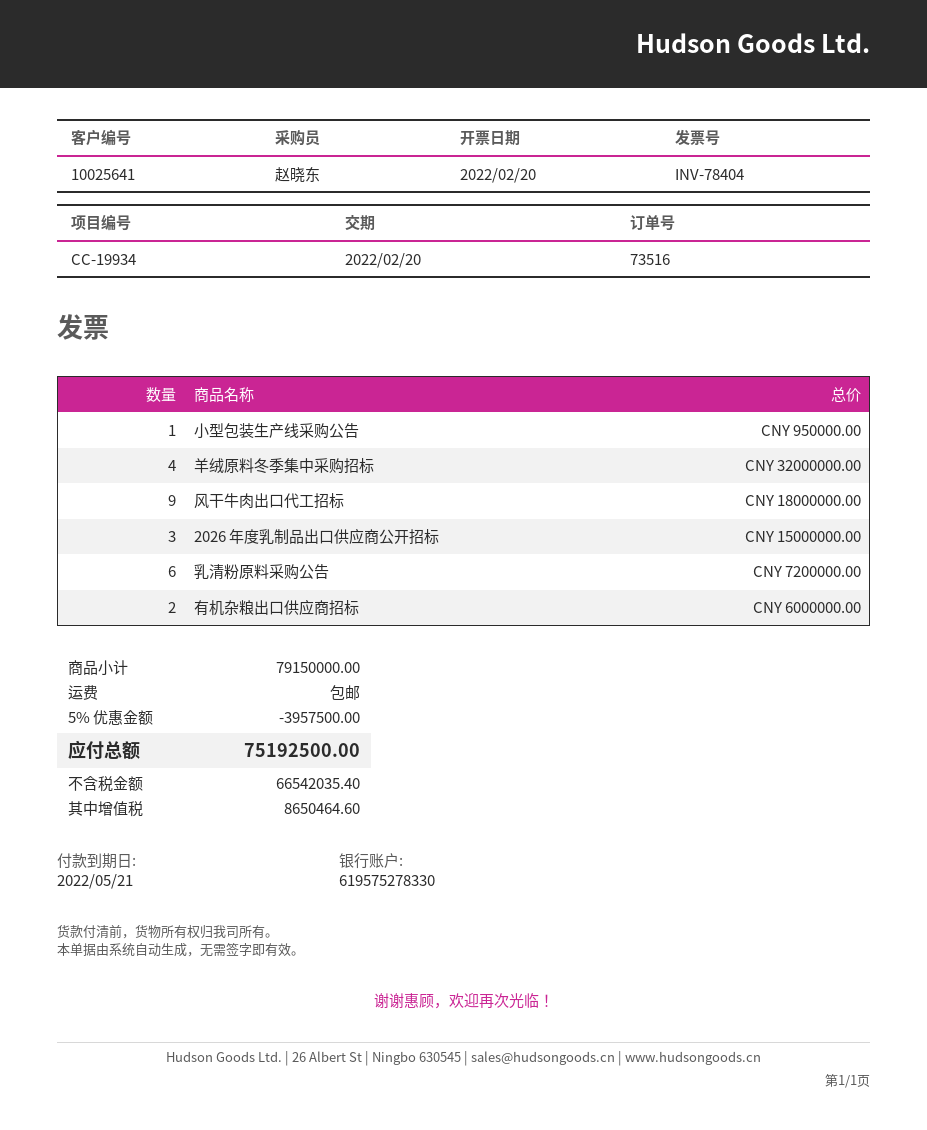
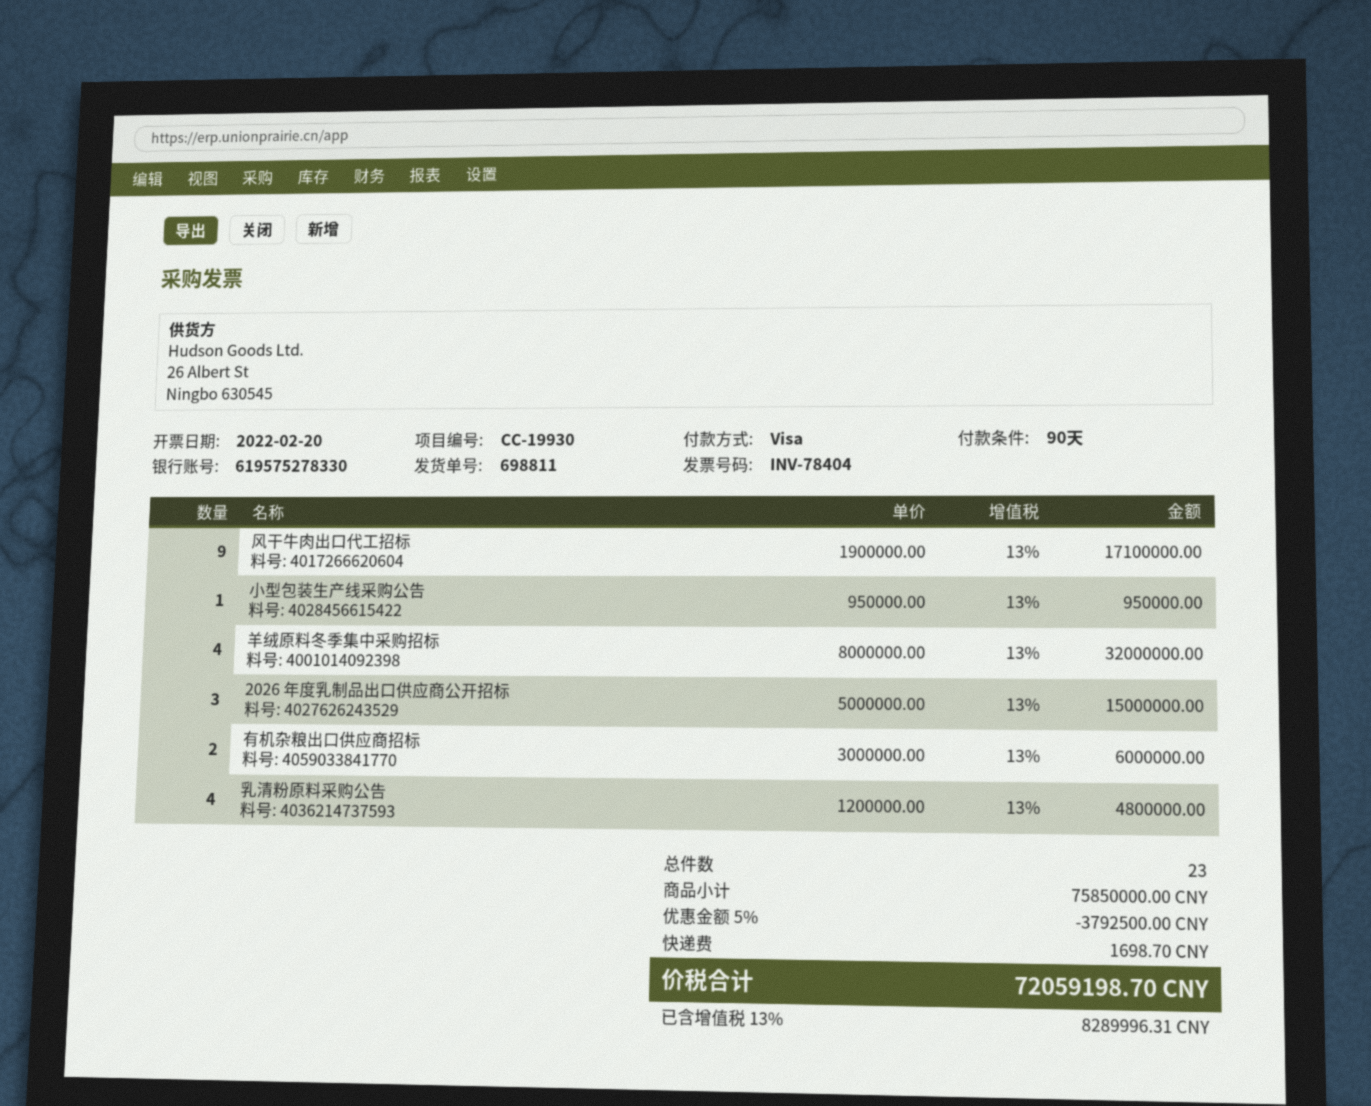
reference: CC-19934 -> CC-19930
风干牛肉出口代工招标: 9 for 18000000.00 -> 9 for 17100000.00
乳清粉原料采购公告: 6 for 7200000.00 -> 4 for 4800000.00
subtotal: 79150000.00 -> 75850000.00
discount: 5% = 3957500.00 -> 5% = 3792500.00
shipping: 0.00 -> 1698.70
tax: 8650464.60 -> 8289996.31
total: 75192500.00 -> 72059198.70

